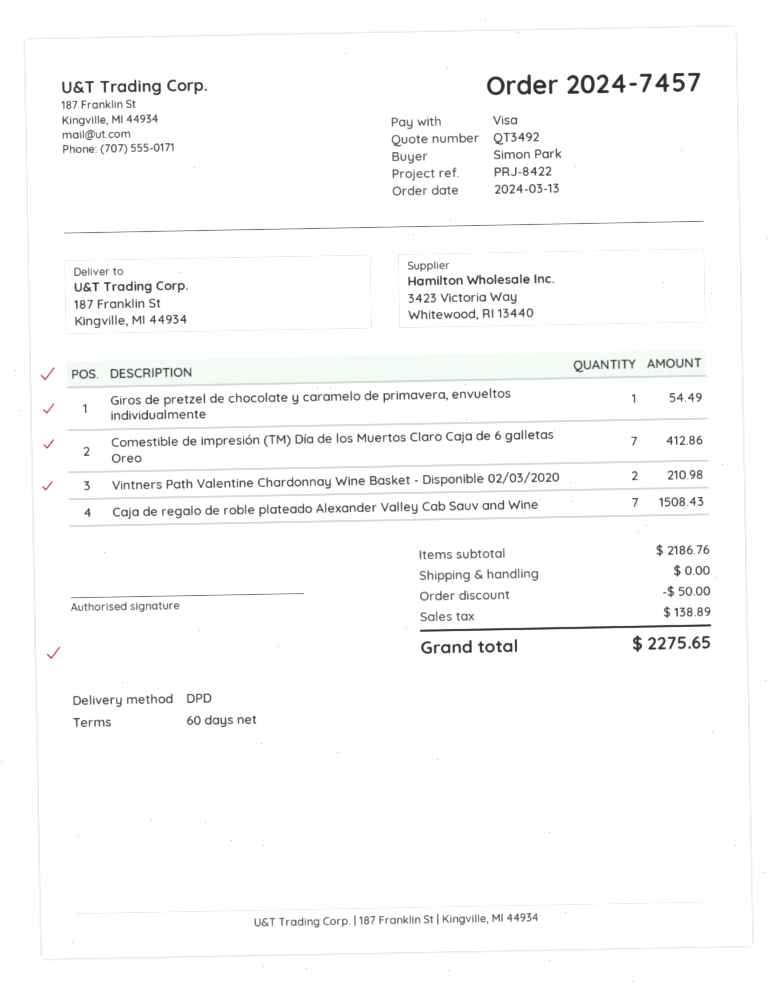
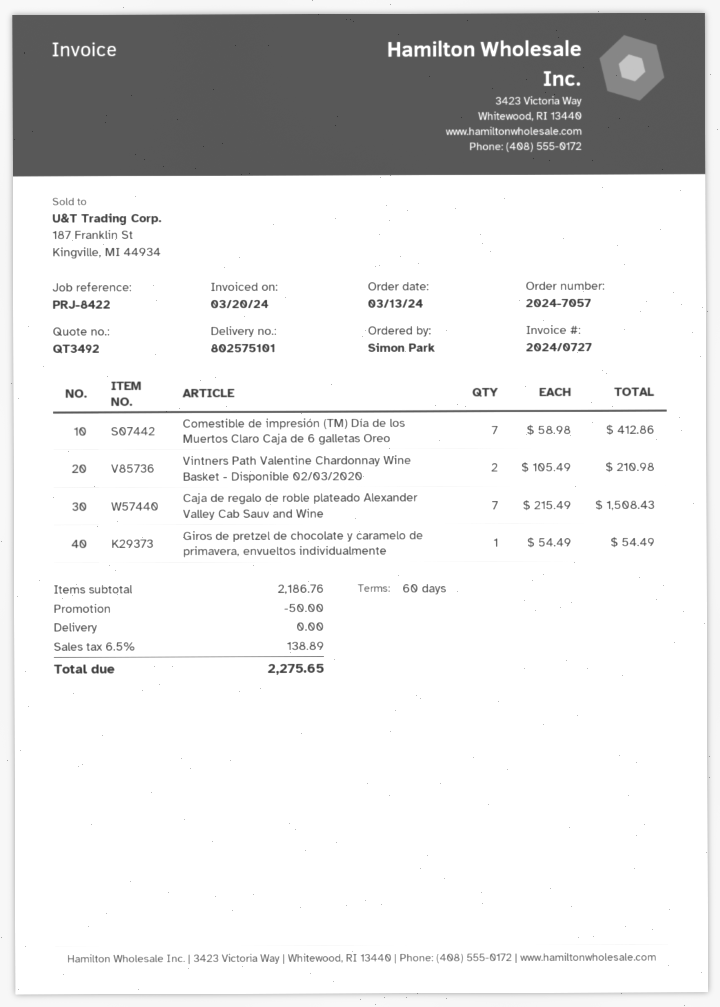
order number: 2024-7457 -> 2024-7057

